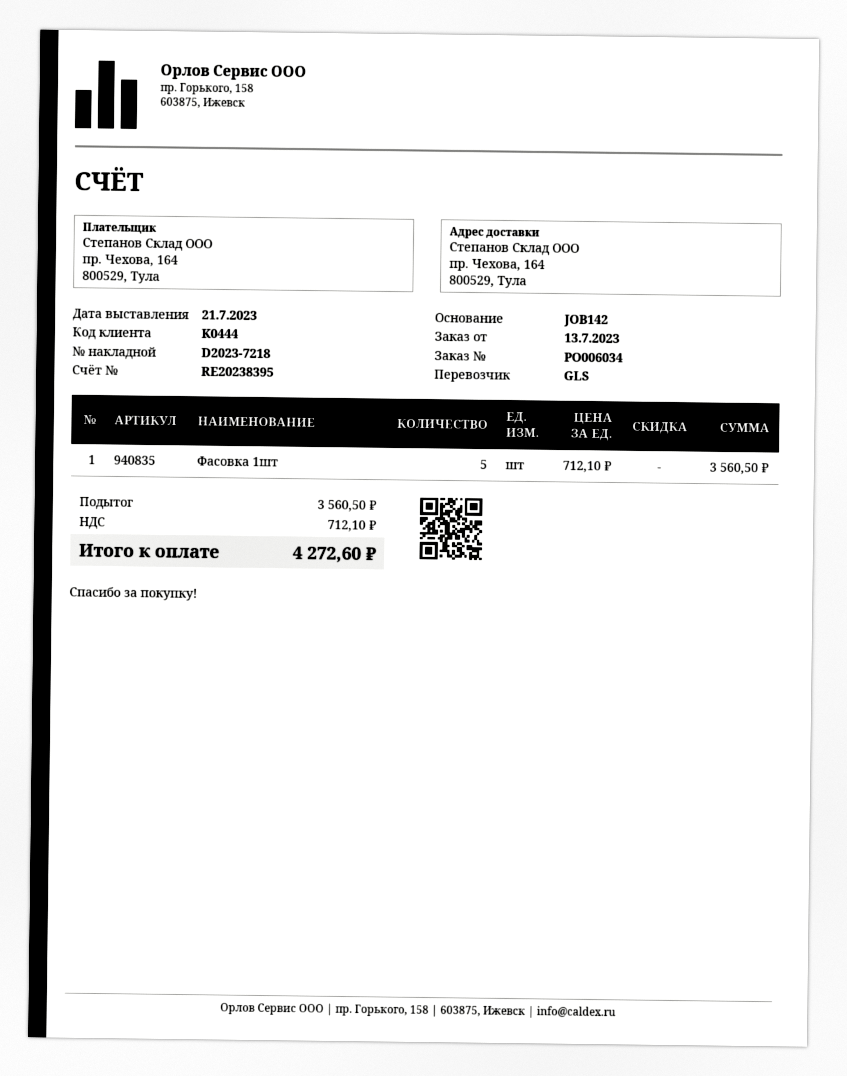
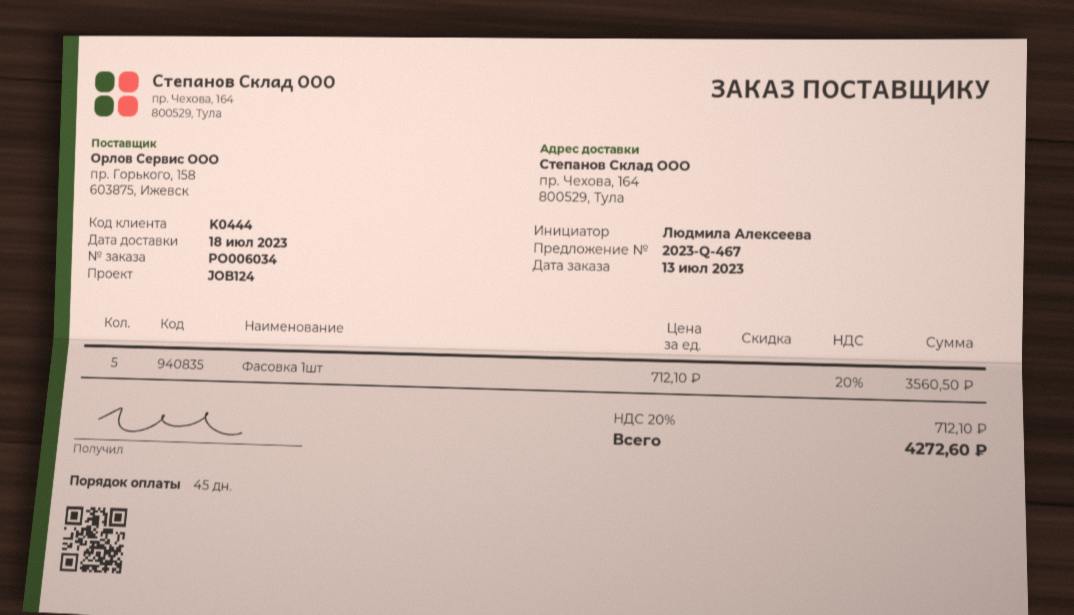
reference: JOB142 -> JOB124

